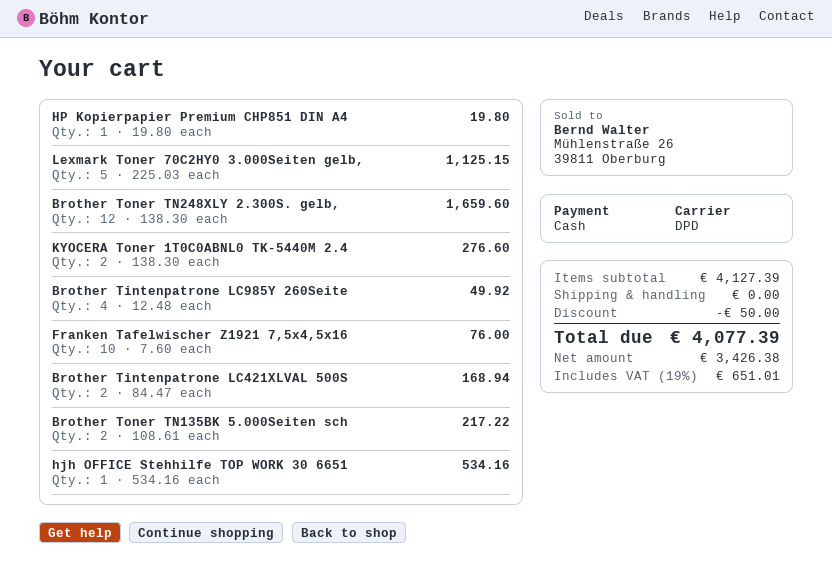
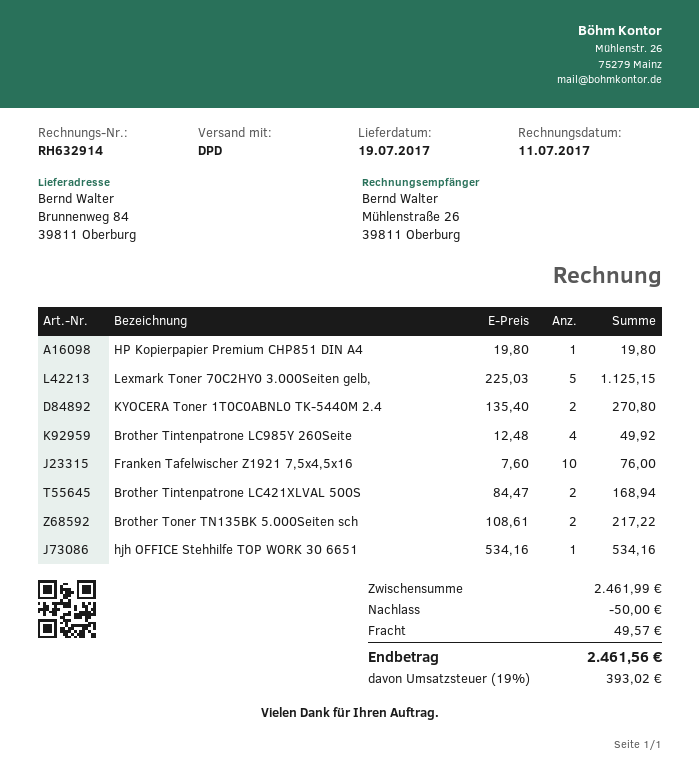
Brother Toner TN248XLY 2.300S. gelb,: 12 x 138.30 = 1659.60 -> none
KYOCERA Toner 1T0C0ABNL0 TK-5440M 2.4: 2 x 138.30 = 276.60 -> 2 x 135.40 = 270.80
subtotal: 4127.39 -> 2461.99
shipping: 0.00 -> 49.57
tax: 19% = 651.01 -> 19% = 393.02
total: 4077.39 -> 2461.56

